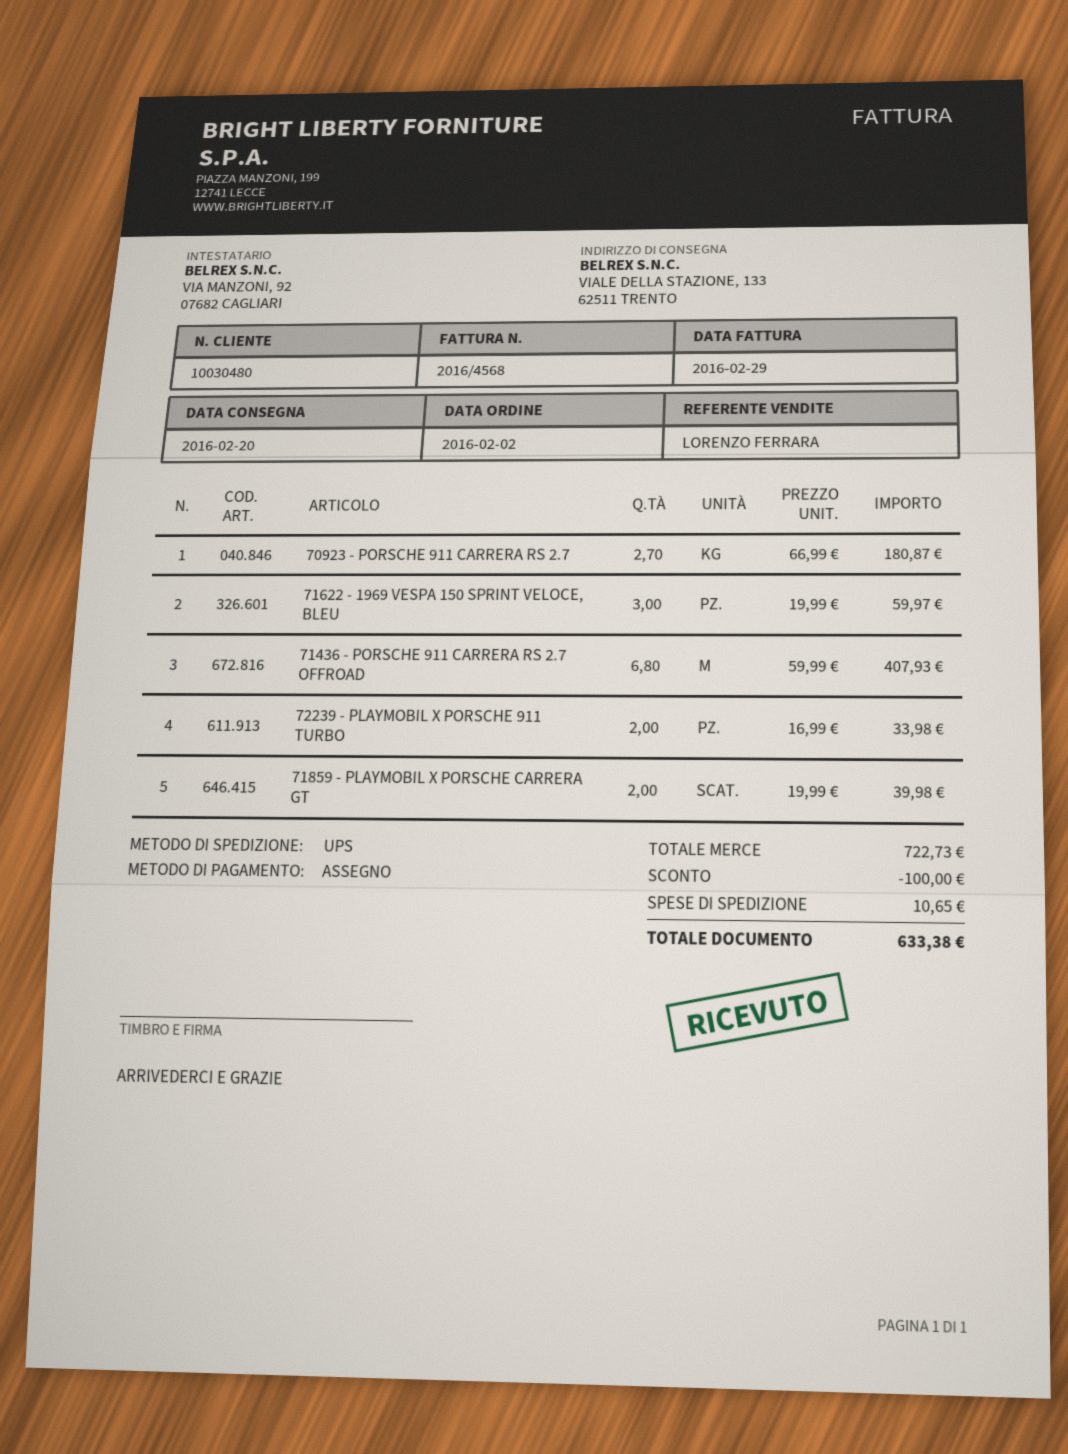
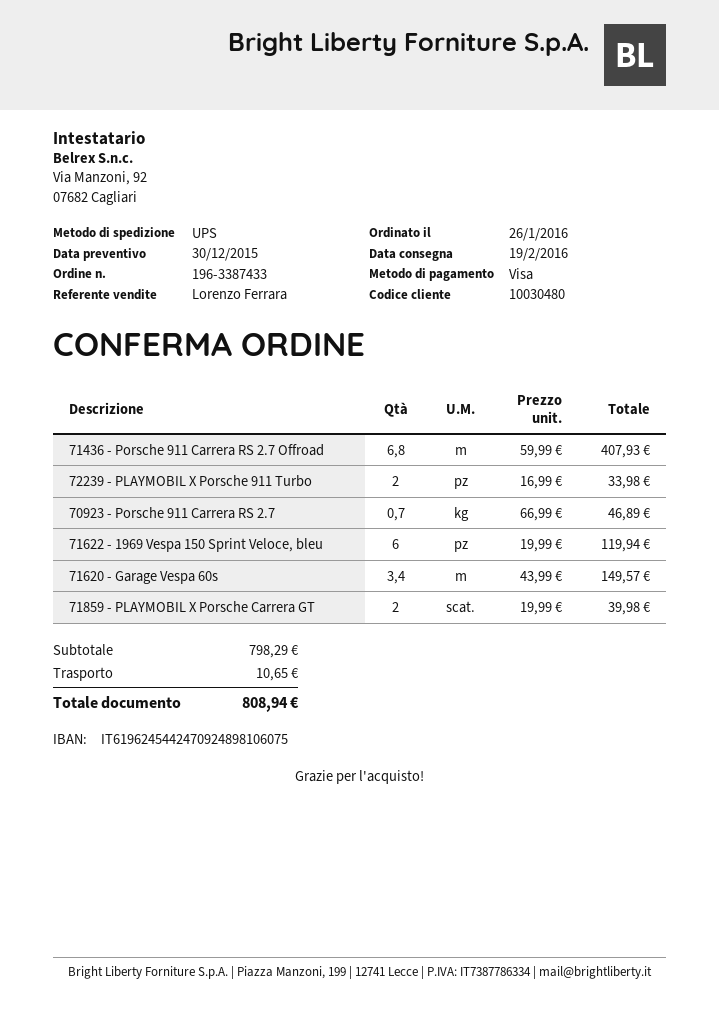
order date: 2016-02-02 -> 2016-01-26
delivery date: 2016-02-20 -> 2016-02-19
payment method: cheque -> Visa
70923 - PORSCHE 911 CARRERA RS 2.7: 2.7 x 66.99 = 180.87 -> 0.7 x 66.99 = 46.89
71622 - 1969 VESPA 150 SPRINT VELOCE, BLEU: 3 x 19.99 = 59.97 -> 6 x 19.99 = 119.94
71620 - Garage Vespa 60s: none -> 3.4 x 43.99 = 149.57
subtotal: 722.73 -> 798.29
discount: 100.00 -> none
total: 633.38 -> 808.94

